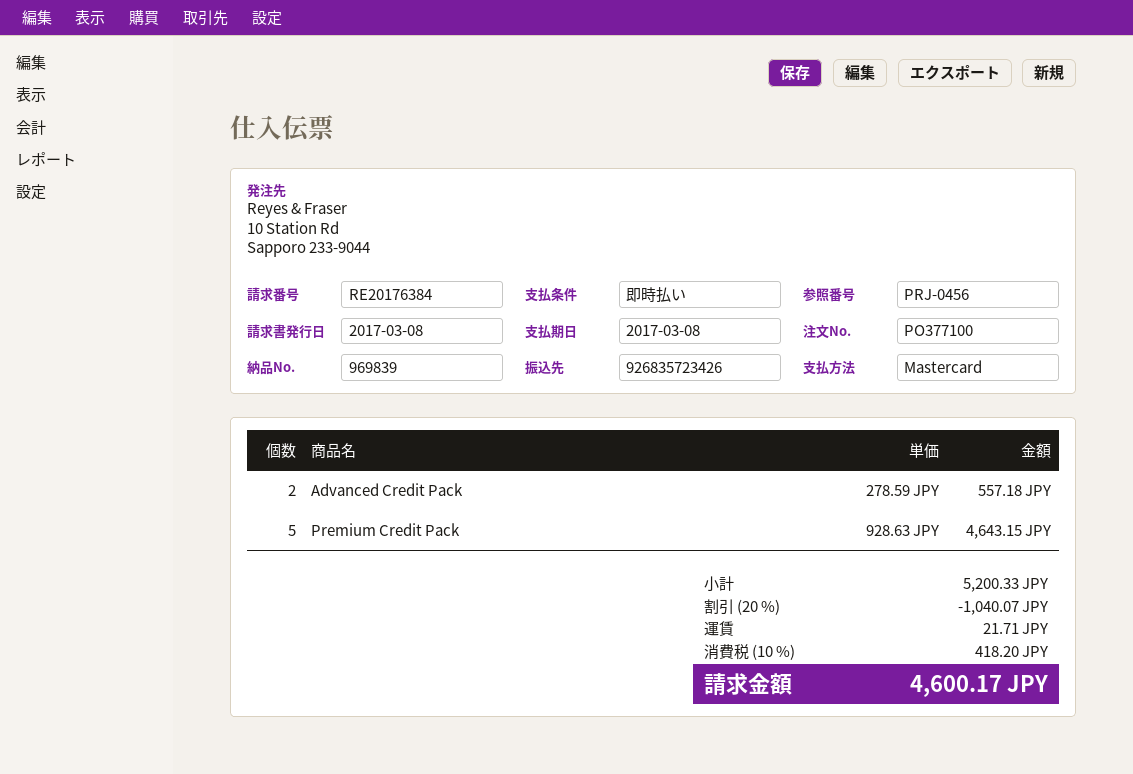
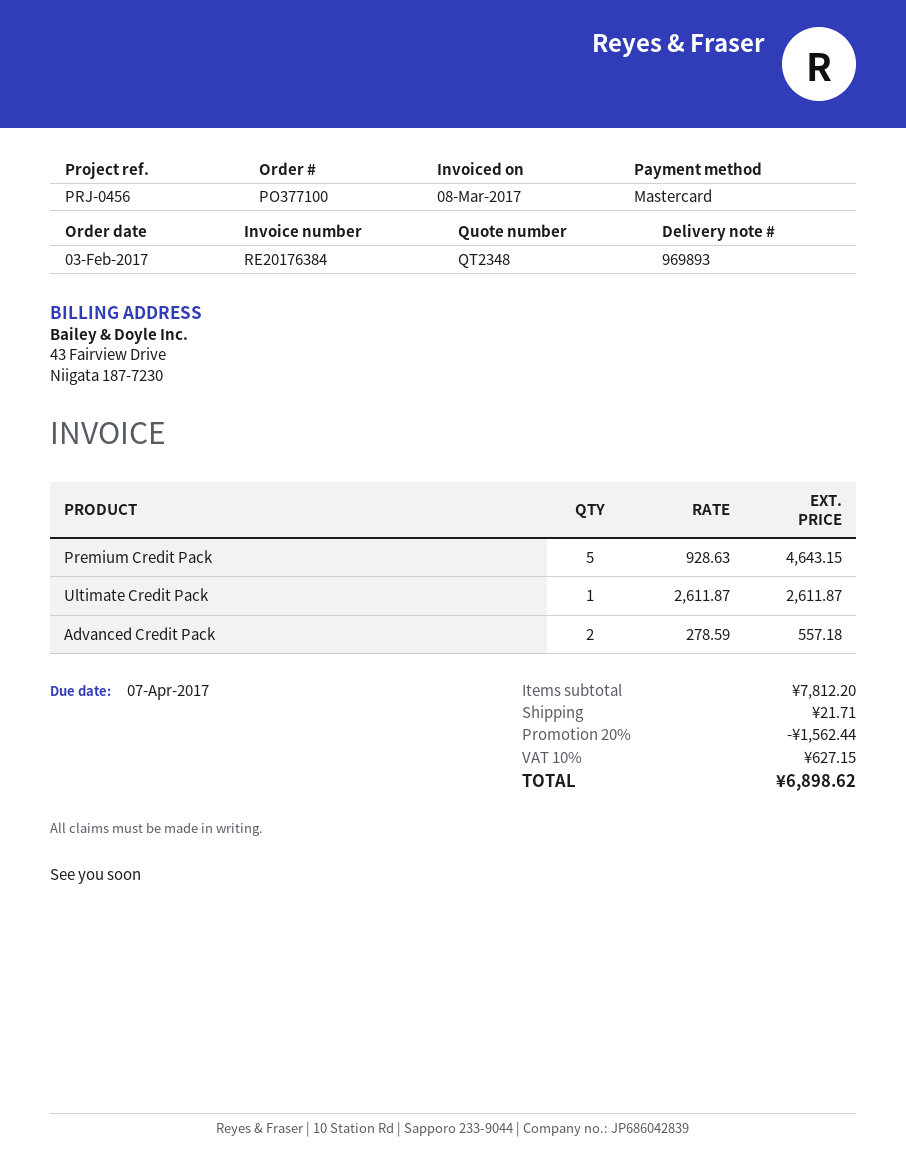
delivery note number: 969839 -> 969893
due date: 2017-03-08 -> 2017-04-07
Ultimate Credit Pack: none -> 1 x 2611.87 = 2611.87
subtotal: 5200.33 -> 7812.20
discount: 20% = 1040.07 -> 20% = 1562.44
tax: 10% = 418.20 -> 10% = 627.15
total: 4600.17 -> 6898.62

